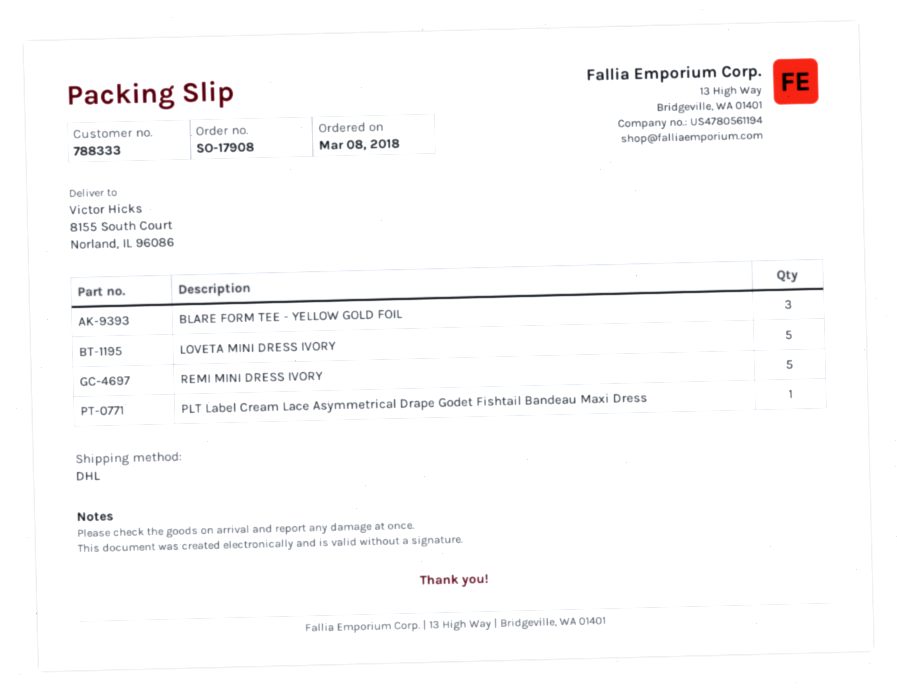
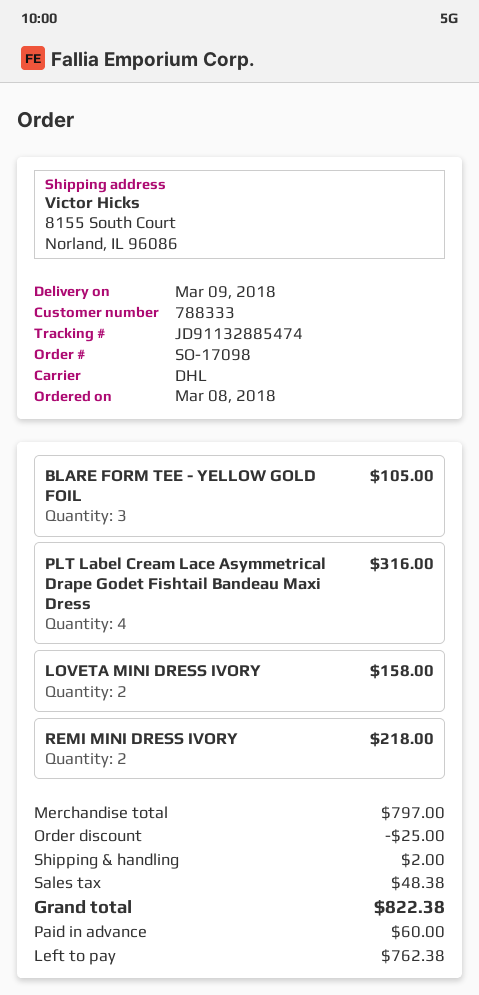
order number: SO-17908 -> SO-17098
LOVETA MINI DRESS IVORY: 5 -> 2
REMI MINI DRESS IVORY: 5 -> 2
PLT Label Cream Lace Asymmetrical Drape Godet Fishtail Bandeau Maxi Dress: 1 -> 4

